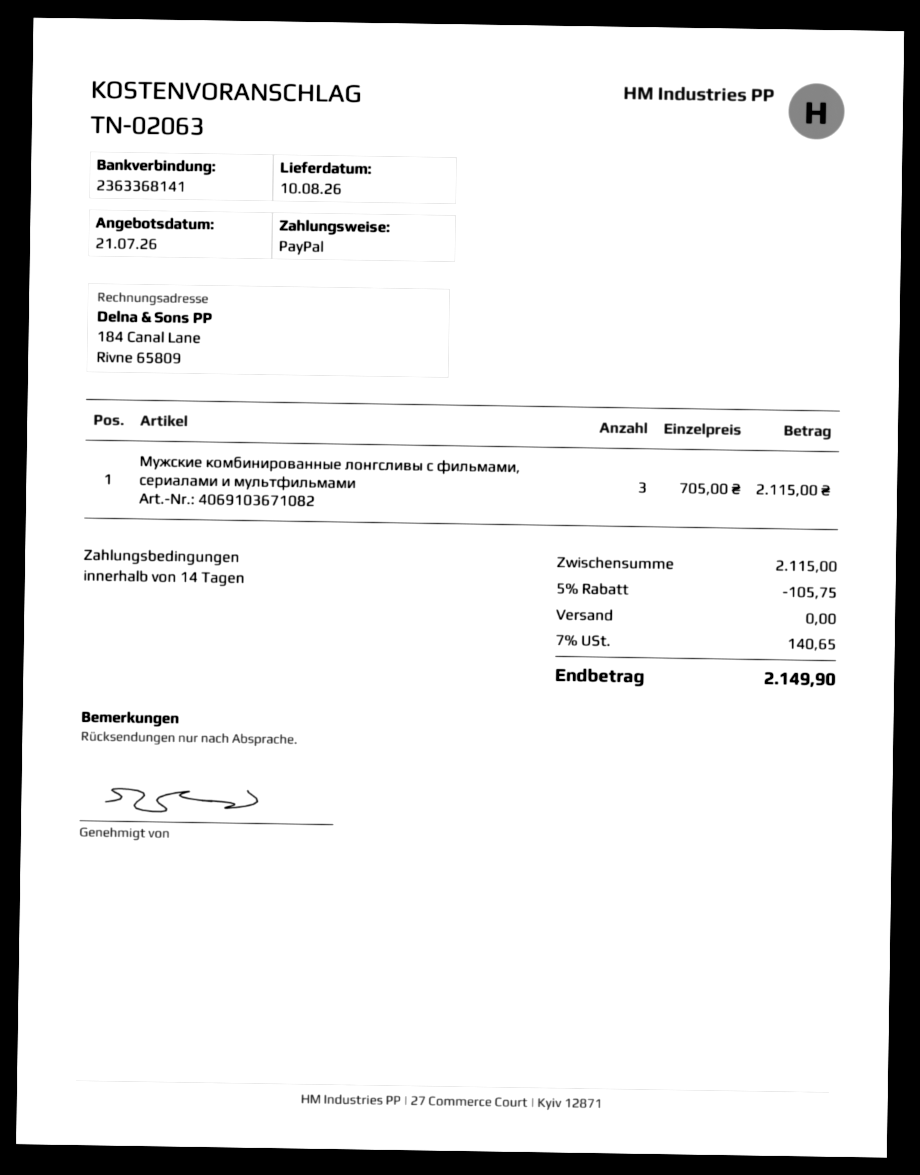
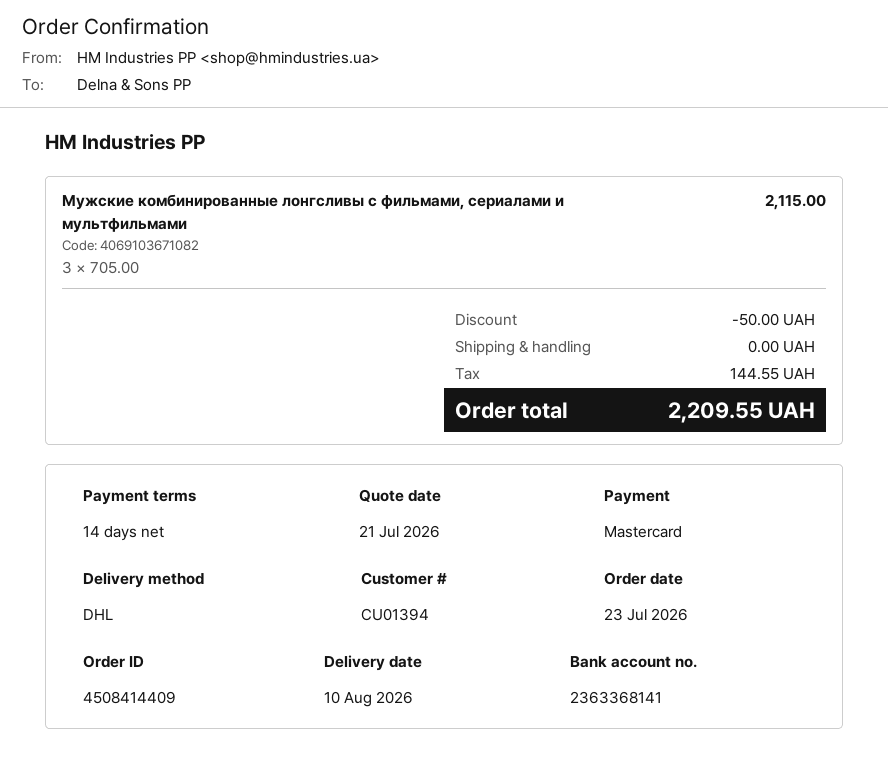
payment method: PayPal -> Mastercard
discount: 105.75 -> 50.00
tax: 140.65 -> 144.55
total: 2149.90 -> 2209.55

